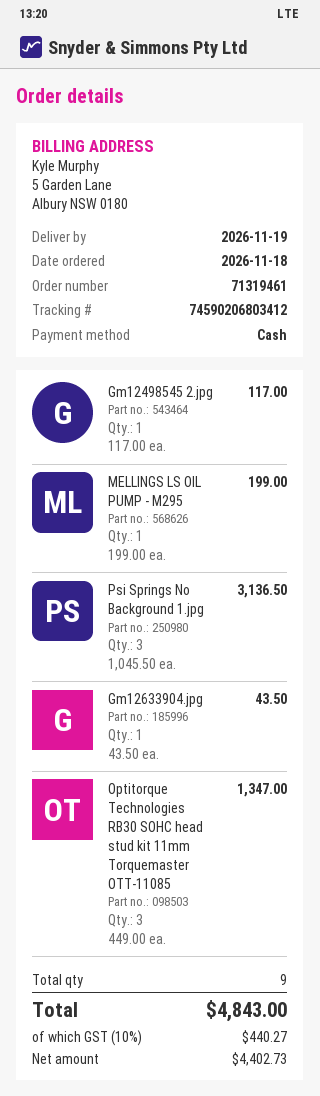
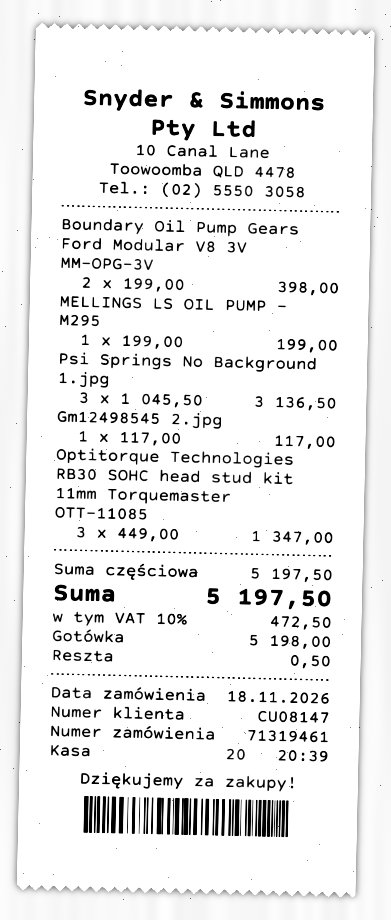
Gm12633904.jpg: 1 x 43.50 = 43.50 -> none
Boundary Oil Pump Gears Ford Modular V8 3V MM-OPG-3V: none -> 2 x 199.00 = 398.00
tax: 10% = 440.27 -> 10% = 472.50
total: 4843.00 -> 5197.50

